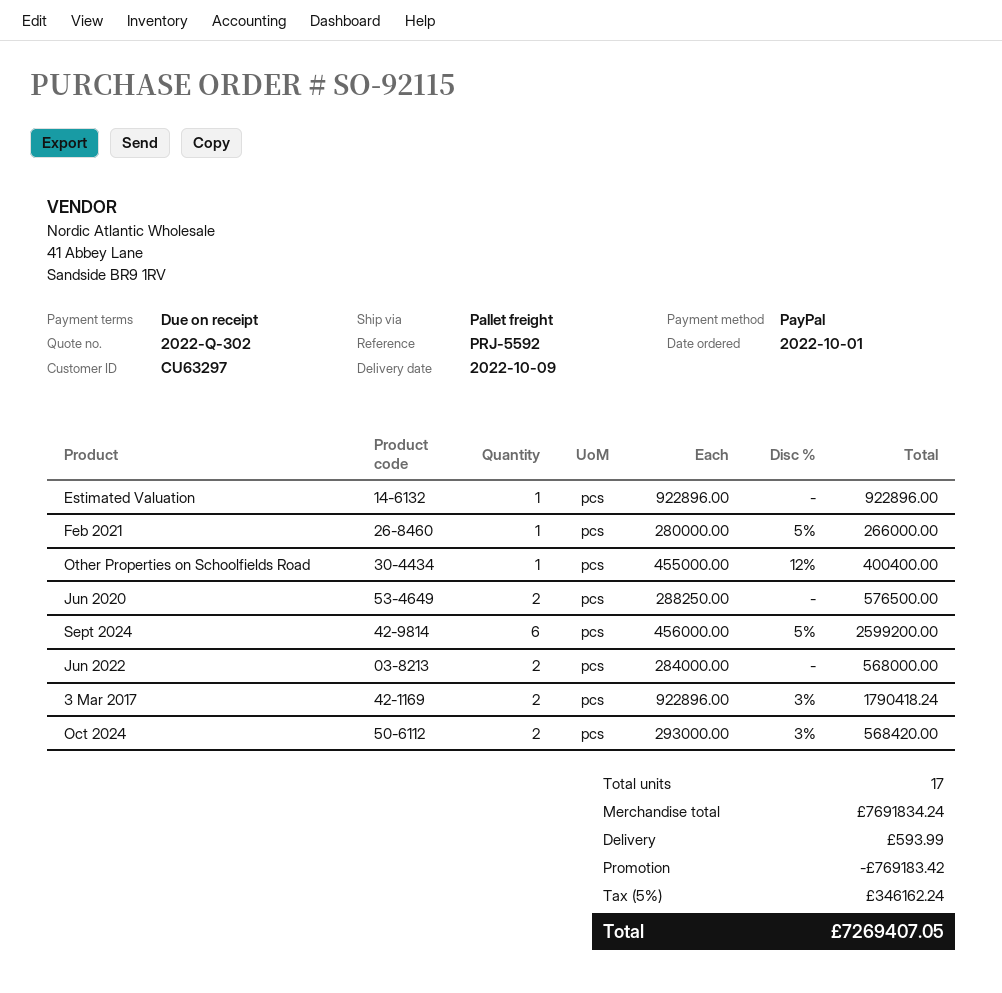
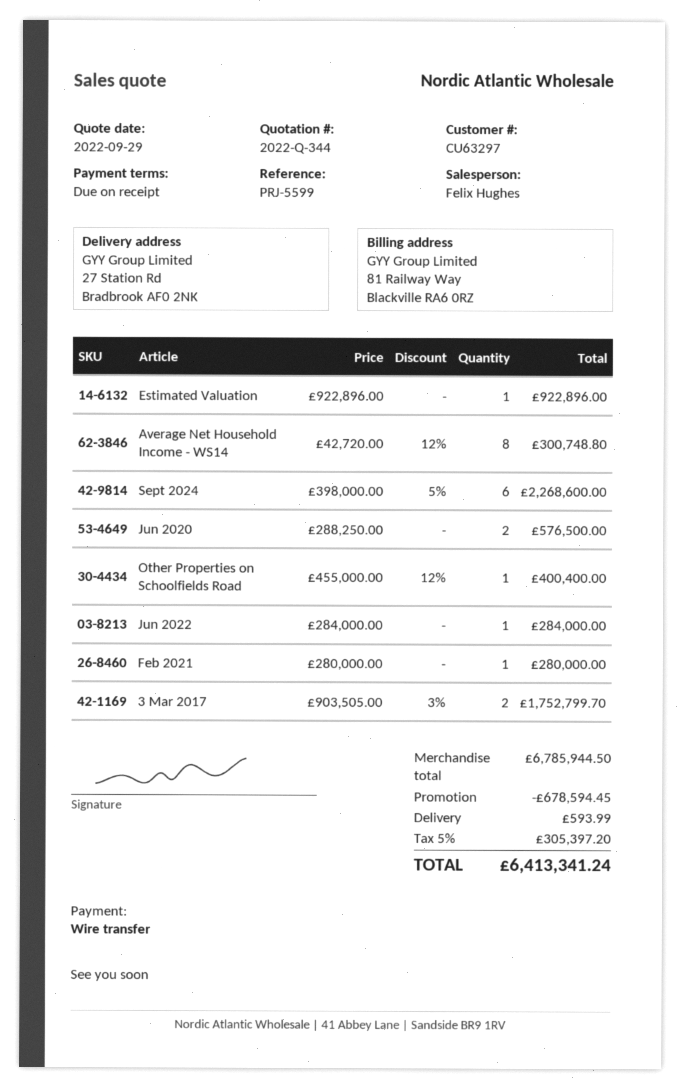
quote number: 2022-Q-302 -> 2022-Q-344
reference: PRJ-5592 -> PRJ-5599
payment method: PayPal -> bank transfer
Feb 2021: 1 x 280000.00 - 5% = 266000.00 -> 1 x 280000.00 = 280000.00
Sept 2024: 6 x 456000.00 - 5% = 2599200.00 -> 6 x 398000.00 - 5% = 2268600.00
Jun 2022: 2 x 284000.00 = 568000.00 -> 1 x 284000.00 = 284000.00
3 Mar 2017: 2 x 922896.00 - 3% = 1790418.24 -> 2 x 903505.00 - 3% = 1752799.70
Oct 2024: 2 x 293000.00 - 3% = 568420.00 -> none
Average Net Household Income - WS14: none -> 8 x 42720.00 - 12% = 300748.80
subtotal: 7691834.24 -> 6785944.50
discount: 769183.42 -> 678594.45
tax: 5% = 346162.24 -> 5% = 305397.20
total: 7269407.05 -> 6413341.24

